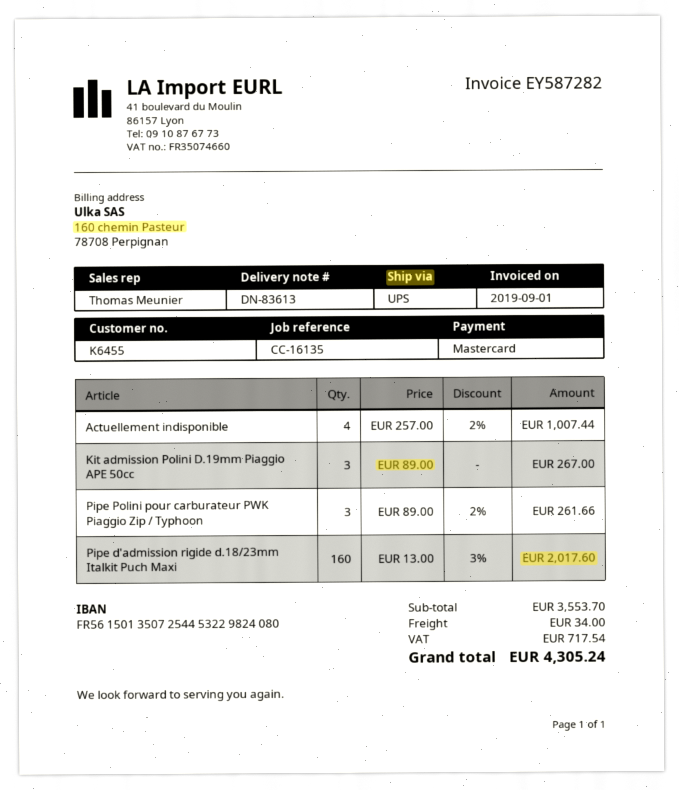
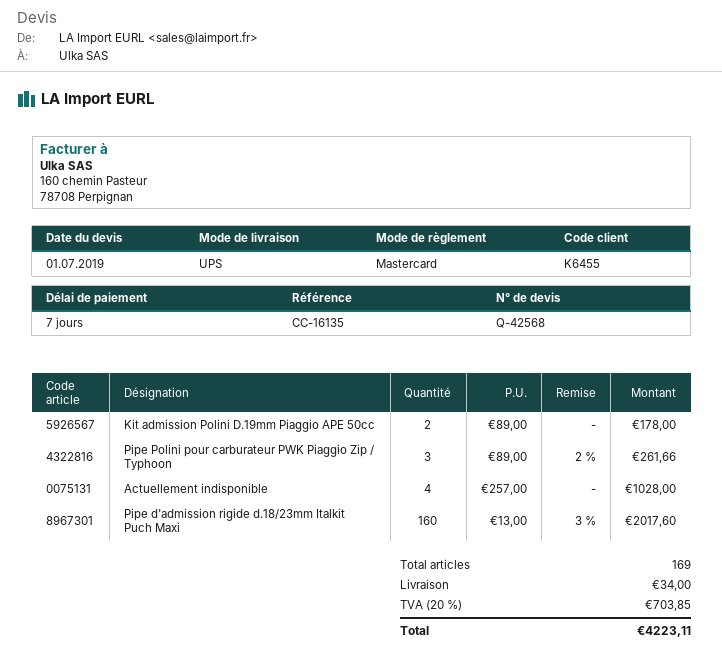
Actuellement indisponible: 4 x 257.00 - 2% = 1007.44 -> 4 x 257.00 = 1028.00
Kit admission Polini D.19mm Piaggio APE 50cc: 3 x 89.00 = 267.00 -> 2 x 89.00 = 178.00
tax: 717.54 -> 703.85
total: 4305.24 -> 4223.11

